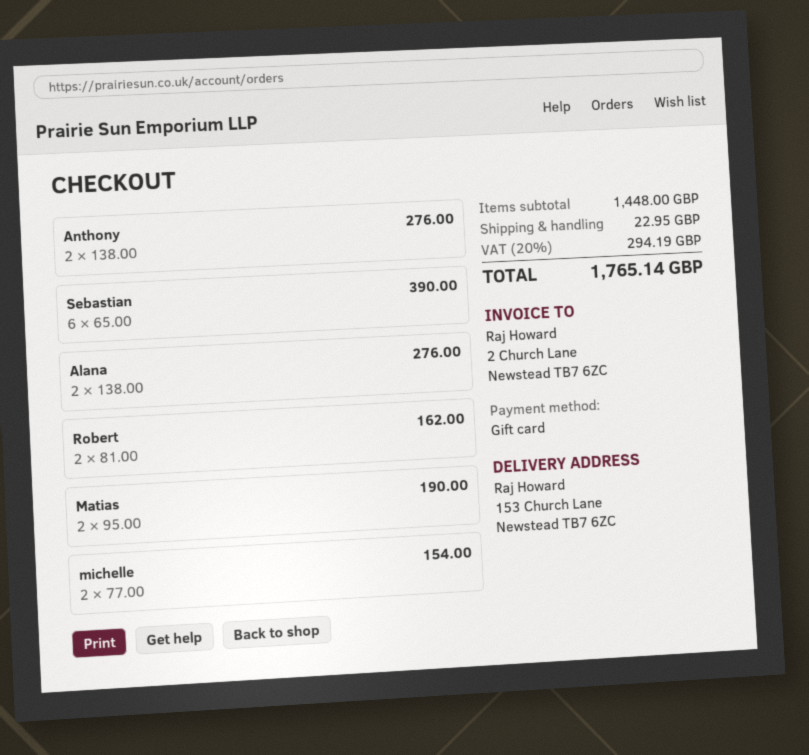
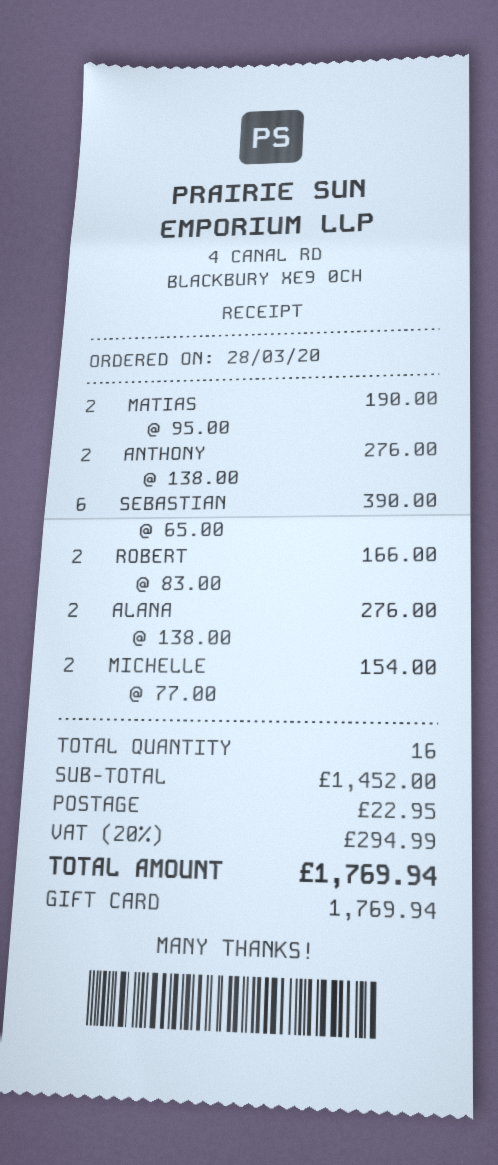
Robert: 2 x 81.00 = 162.00 -> 2 x 83.00 = 166.00
subtotal: 1448.00 -> 1452.00
tax: 20% = 294.19 -> 20% = 294.99
total: 1765.14 -> 1769.94

